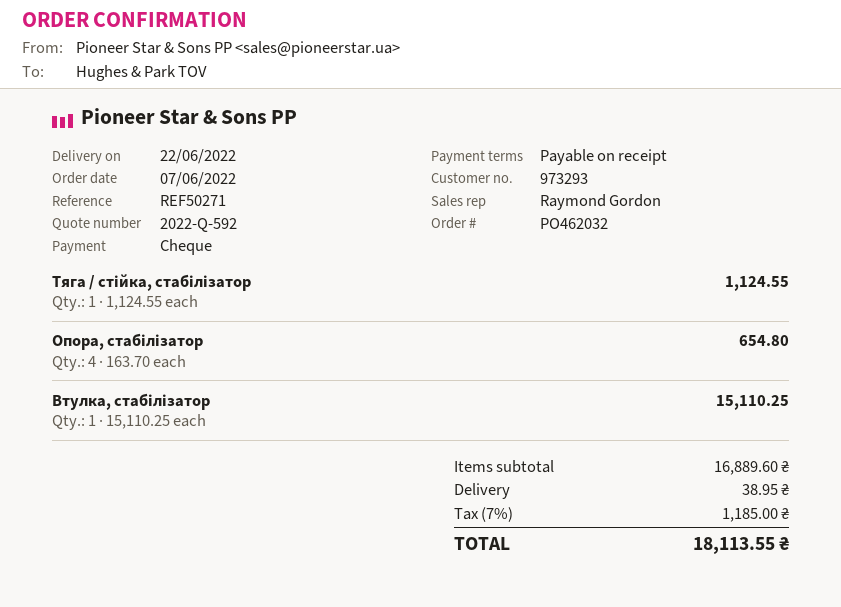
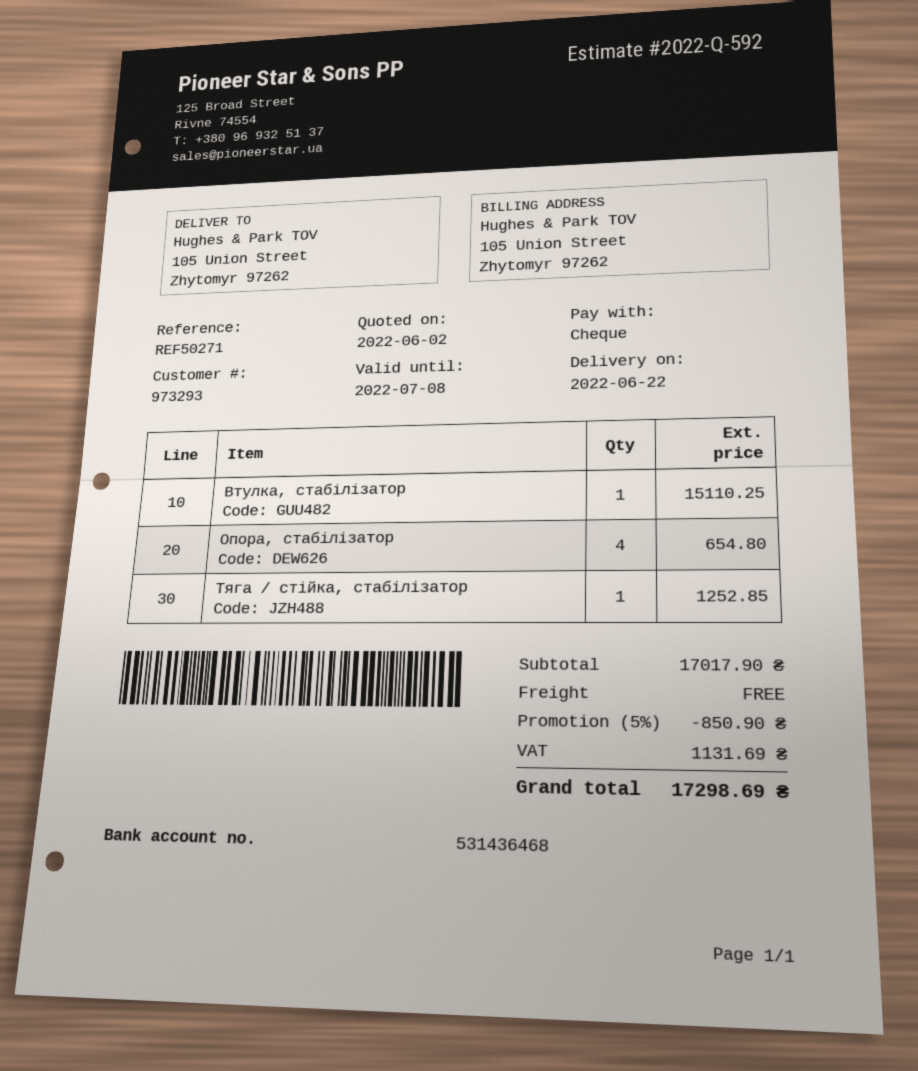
Тяга / стійка, стабілізатор: 1 for 1124.55 -> 1 for 1252.85
subtotal: 16889.60 -> 17017.90
discount: none -> 5% = 850.90
shipping: 38.95 -> 0.00
tax: 1185.00 -> 1131.69
total: 18113.55 -> 17298.69

